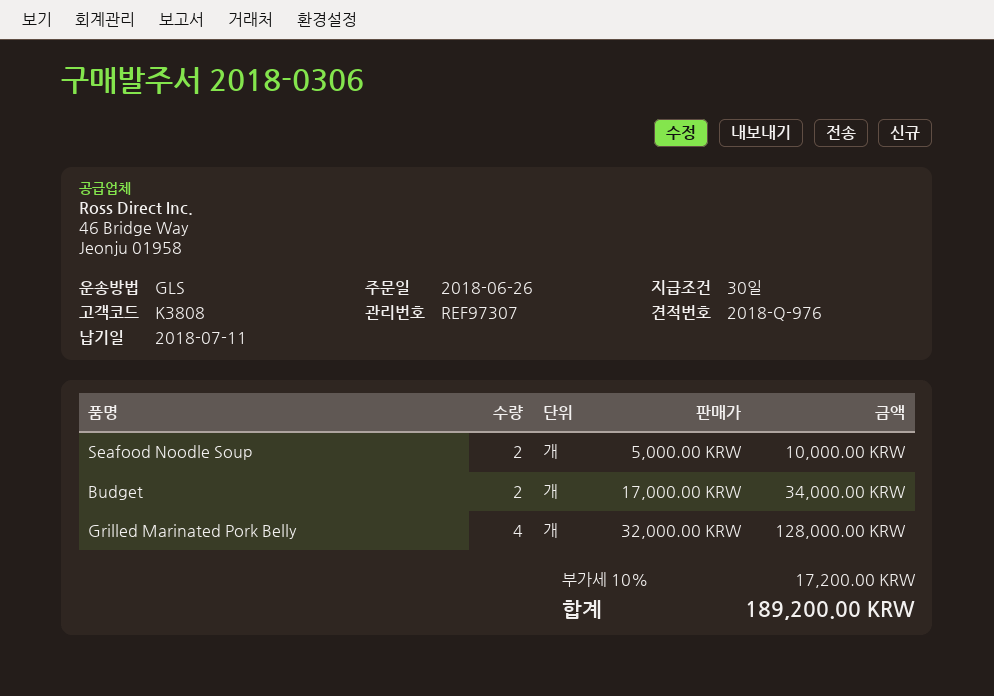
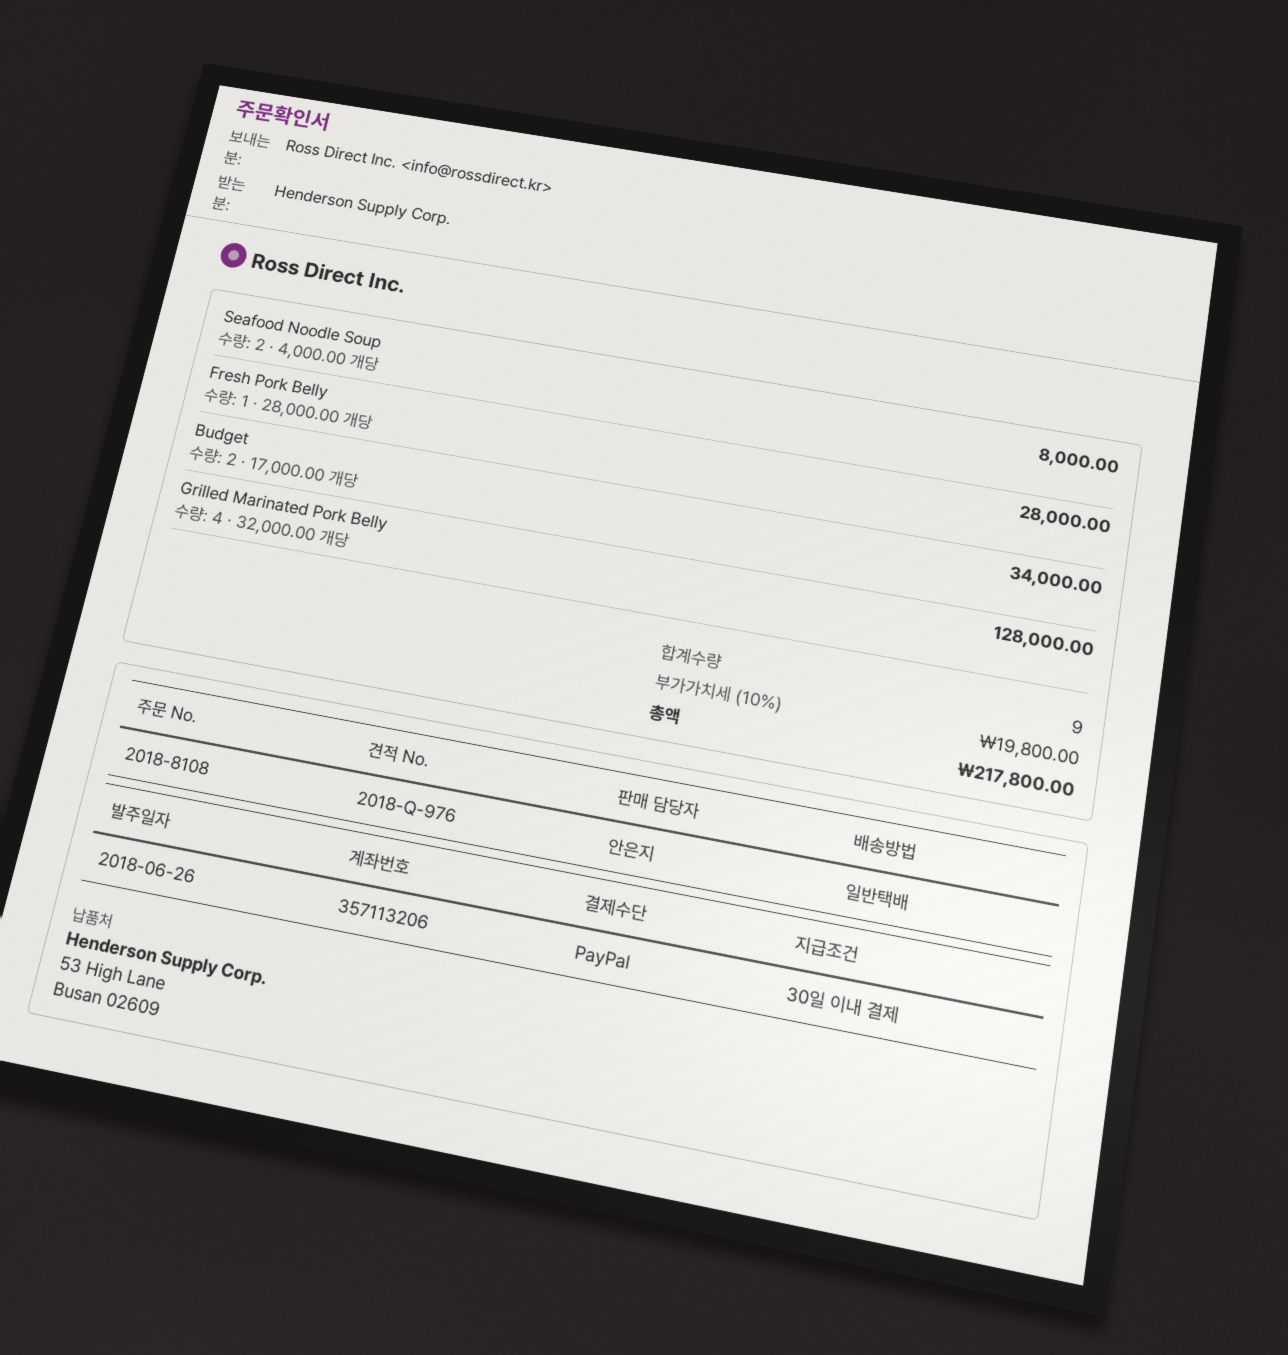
order number: 2018-0306 -> 2018-8108
shipping method: GLS -> standard
Seafood Noodle Soup: 2 x 5000.00 = 10000.00 -> 2 x 4000.00 = 8000.00
Fresh Pork Belly: none -> 1 x 28000.00 = 28000.00
tax: 10% = 17200.00 -> 10% = 19800.00
total: 189200.00 -> 217800.00

